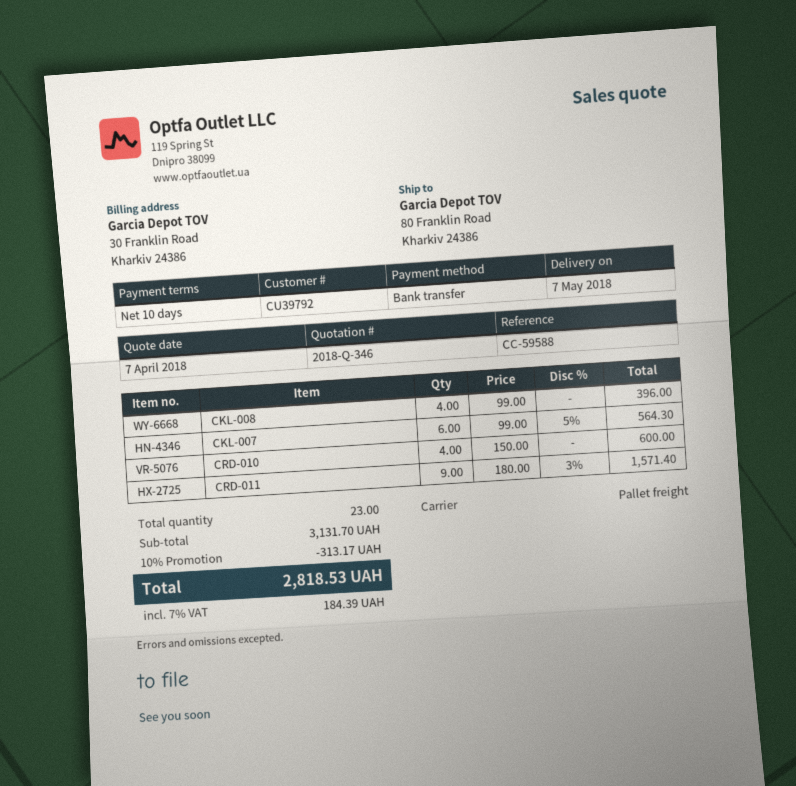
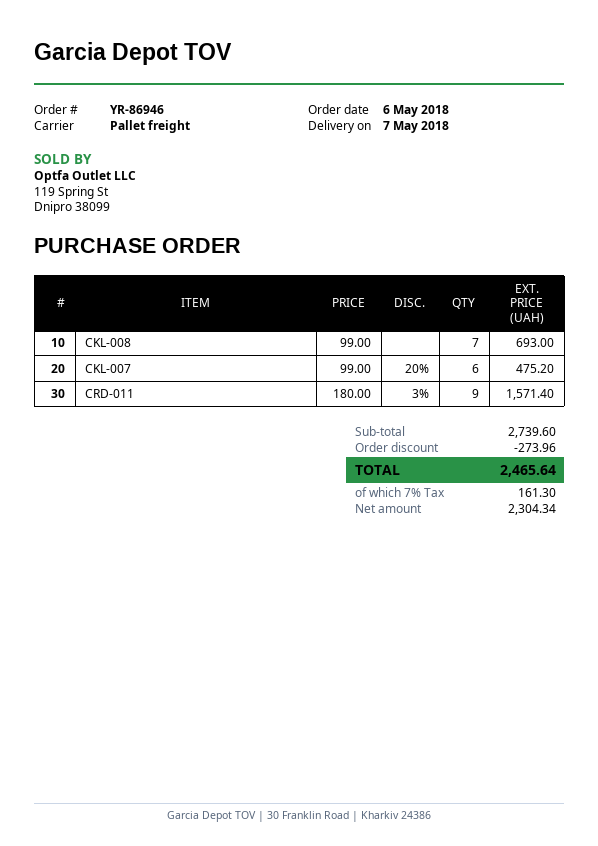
CKL-008: 4 x 99.00 = 396.00 -> 7 x 99.00 = 693.00
CKL-007: 6 x 99.00 - 5% = 564.30 -> 6 x 99.00 - 20% = 475.20
CRD-010: 4 x 150.00 = 600.00 -> none
subtotal: 3131.70 -> 2739.60
discount: 313.17 -> 273.96
tax: 7% = 184.39 -> 7% = 161.30
total: 2818.53 -> 2465.64

